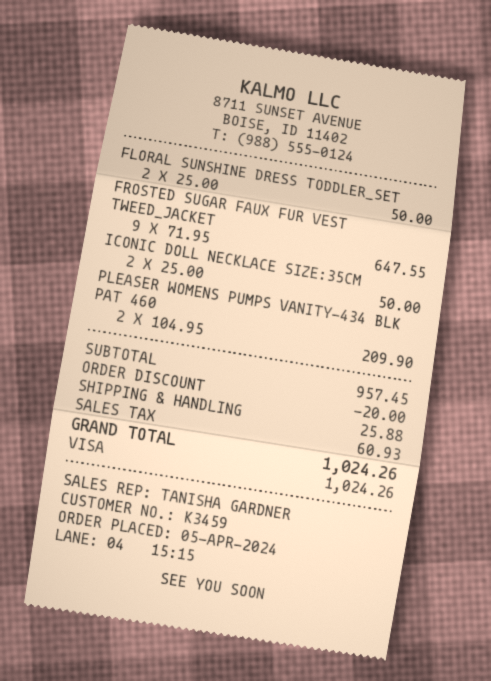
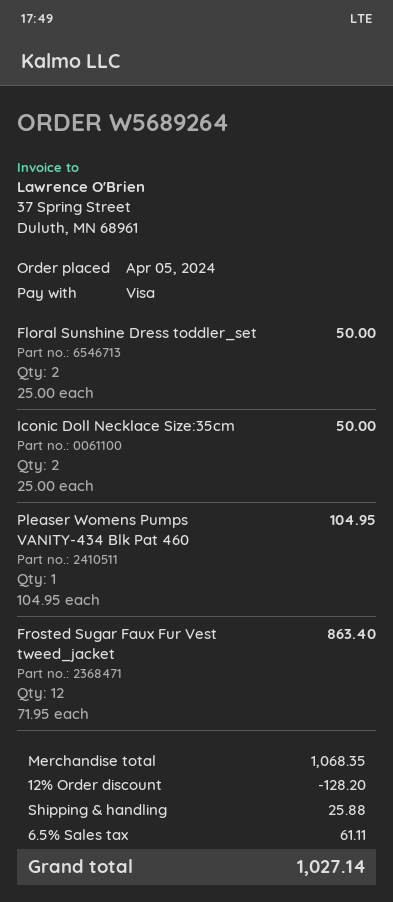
FROSTED SUGAR FAUX FUR VEST TWEED_JACKET: 9 x 71.95 = 647.55 -> 12 x 71.95 = 863.40
PLEASER WOMENS PUMPS VANITY-434 BLK PAT 460: 2 x 104.95 = 209.90 -> 1 x 104.95 = 104.95
subtotal: 957.45 -> 1068.35
discount: 20.00 -> 128.20
tax: 60.93 -> 61.11
total: 1024.26 -> 1027.14

